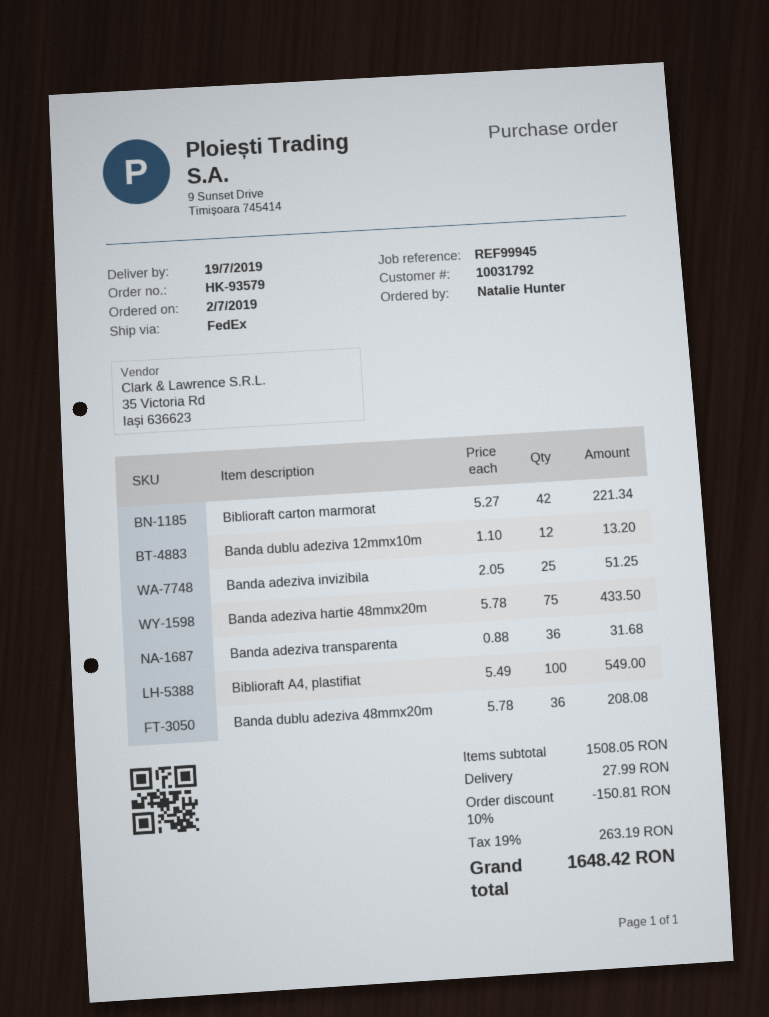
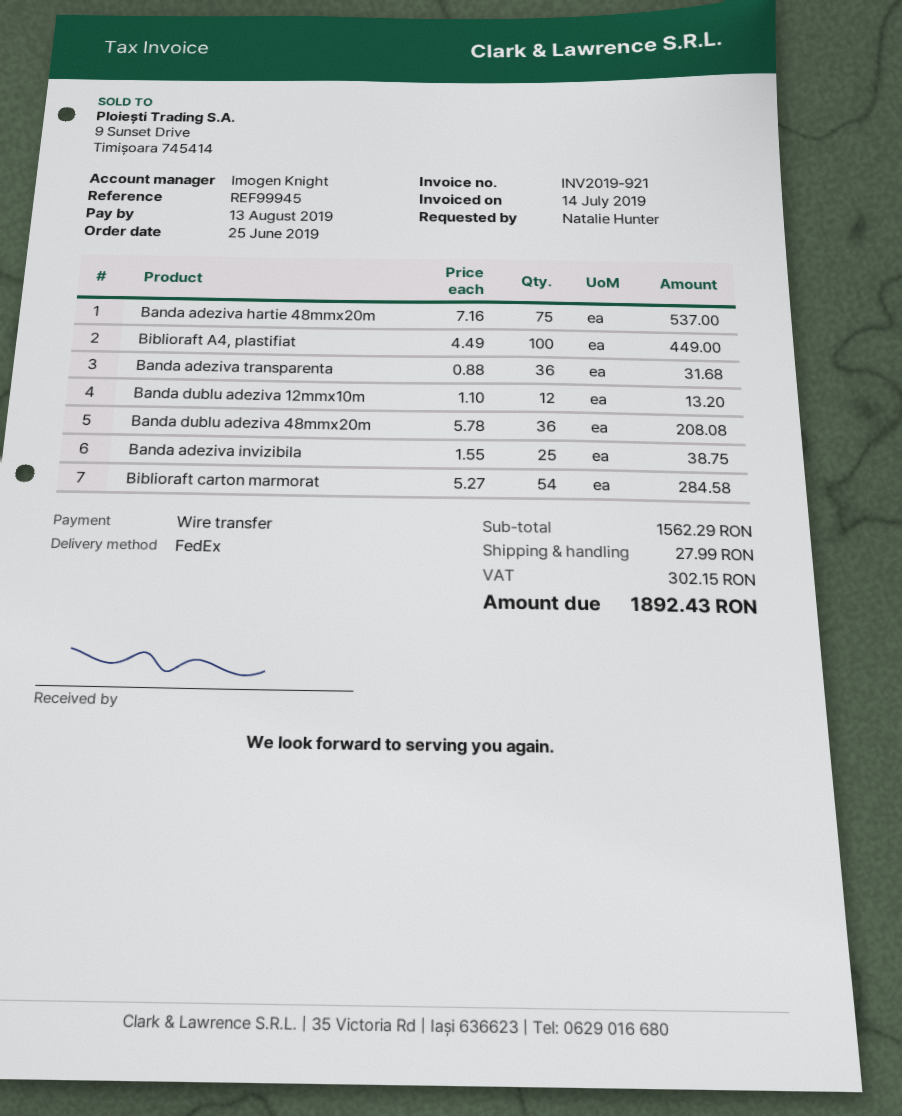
order date: 2019-07-02 -> 2019-06-25
Biblioraft carton marmorat: 42 x 5.27 = 221.34 -> 54 x 5.27 = 284.58
Banda adeziva invizibila: 25 x 2.05 = 51.25 -> 25 x 1.55 = 38.75
Banda adeziva hartie 48mmx20m: 75 x 5.78 = 433.50 -> 75 x 7.16 = 537.00
Biblioraft A4, plastifiat: 100 x 5.49 = 549.00 -> 100 x 4.49 = 449.00
subtotal: 1508.05 -> 1562.29
discount: 10% = 150.81 -> none
tax: 263.19 -> 302.15
total: 1648.42 -> 1892.43

